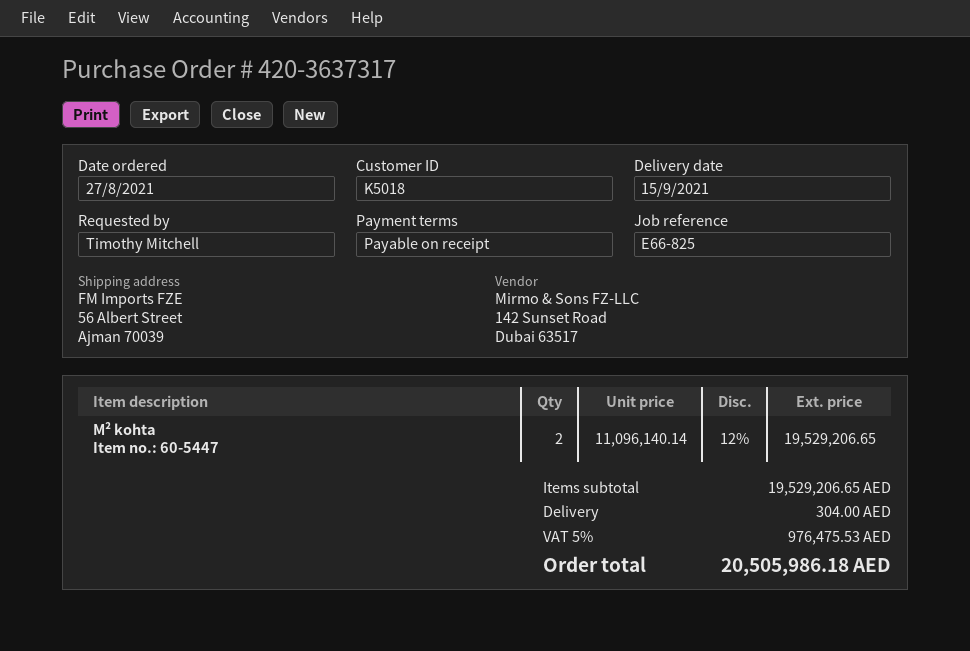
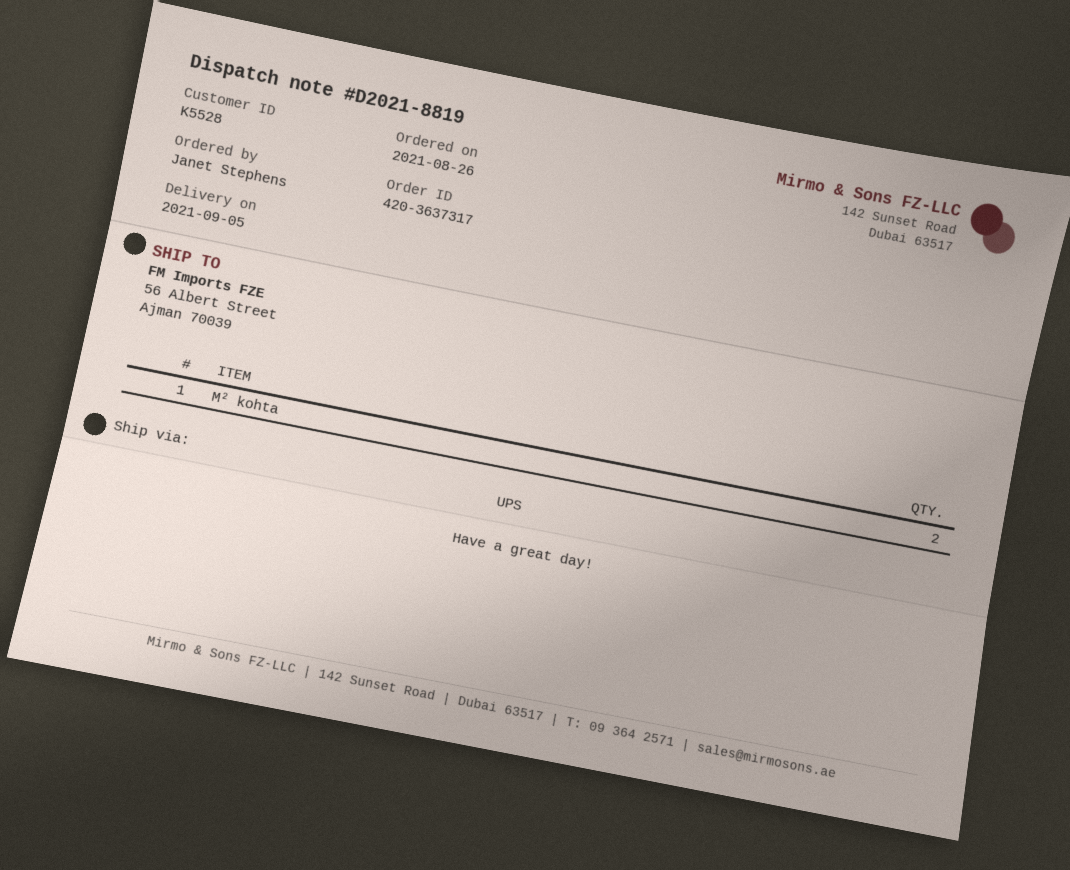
order date: 2021-08-27 -> 2021-08-26
delivery date: 2021-09-15 -> 2021-09-05
customer number: K5018 -> K5528
ordered by: Timothy Mitchell -> Janet Stephens

